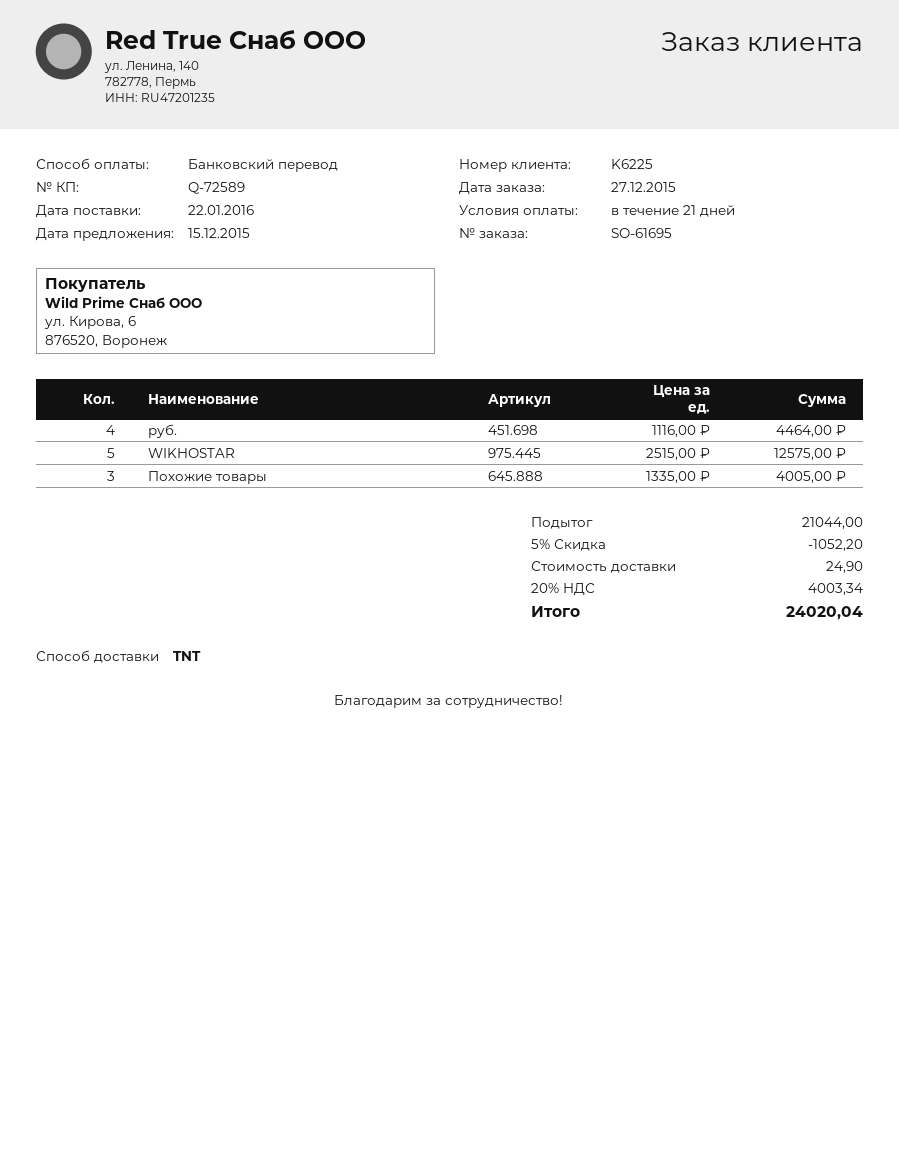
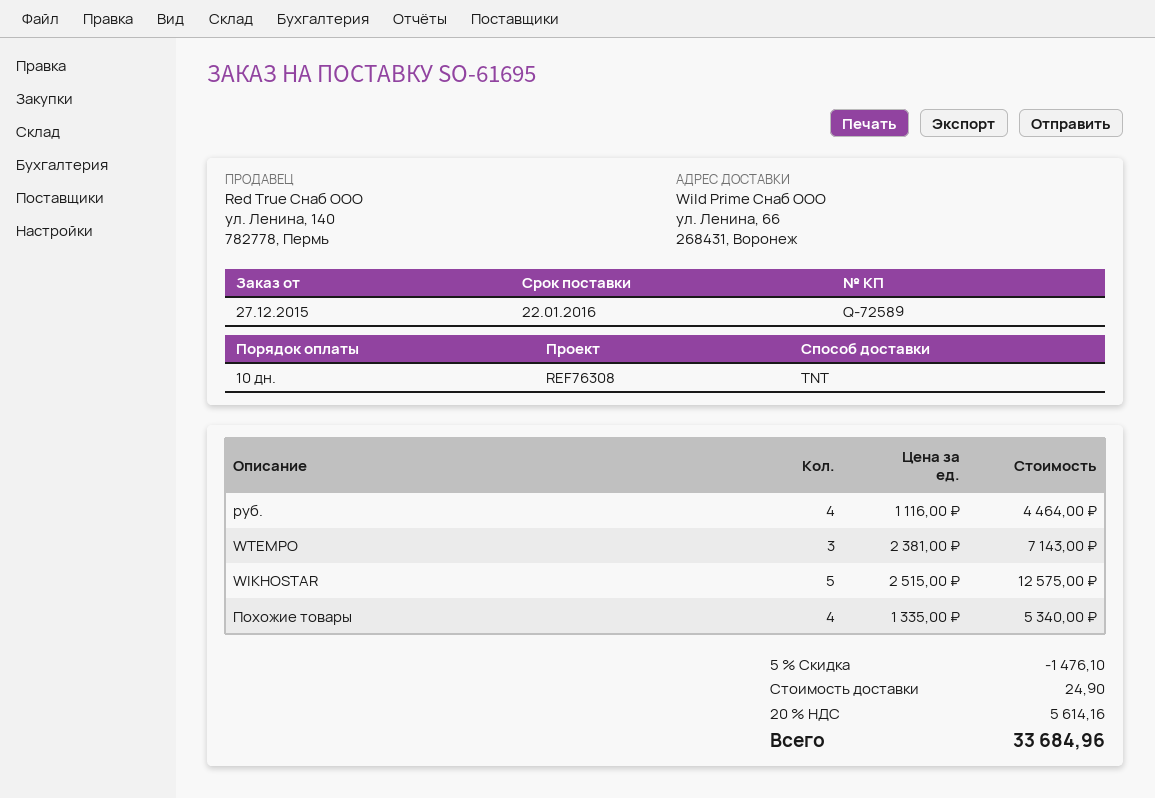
payment terms: 21 days -> 10 days
Похожие товары: 3 x 1335.00 = 4005.00 -> 4 x 1335.00 = 5340.00
WTEMPO: none -> 3 x 2381.00 = 7143.00
discount: 5% = 1052.20 -> 5% = 1476.10
tax: 20% = 4003.34 -> 20% = 5614.16
total: 24020.04 -> 33684.96

